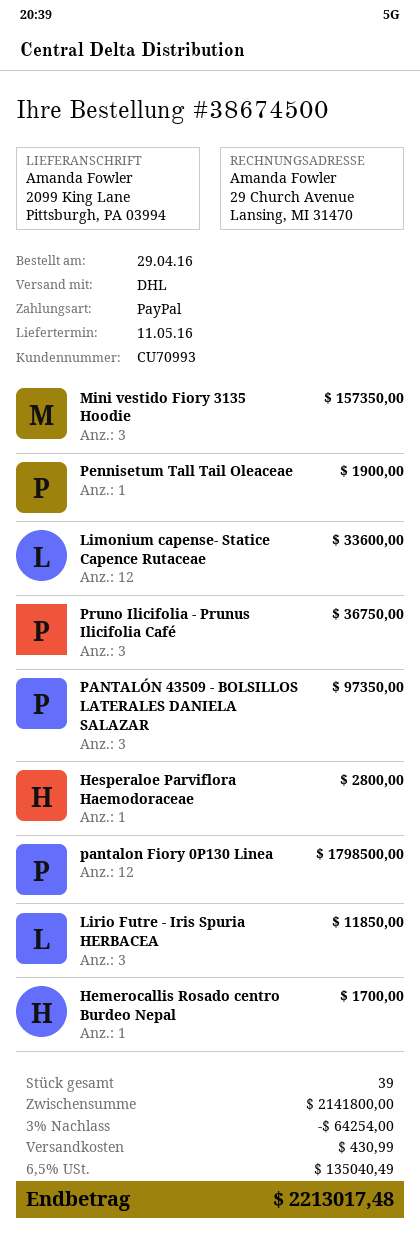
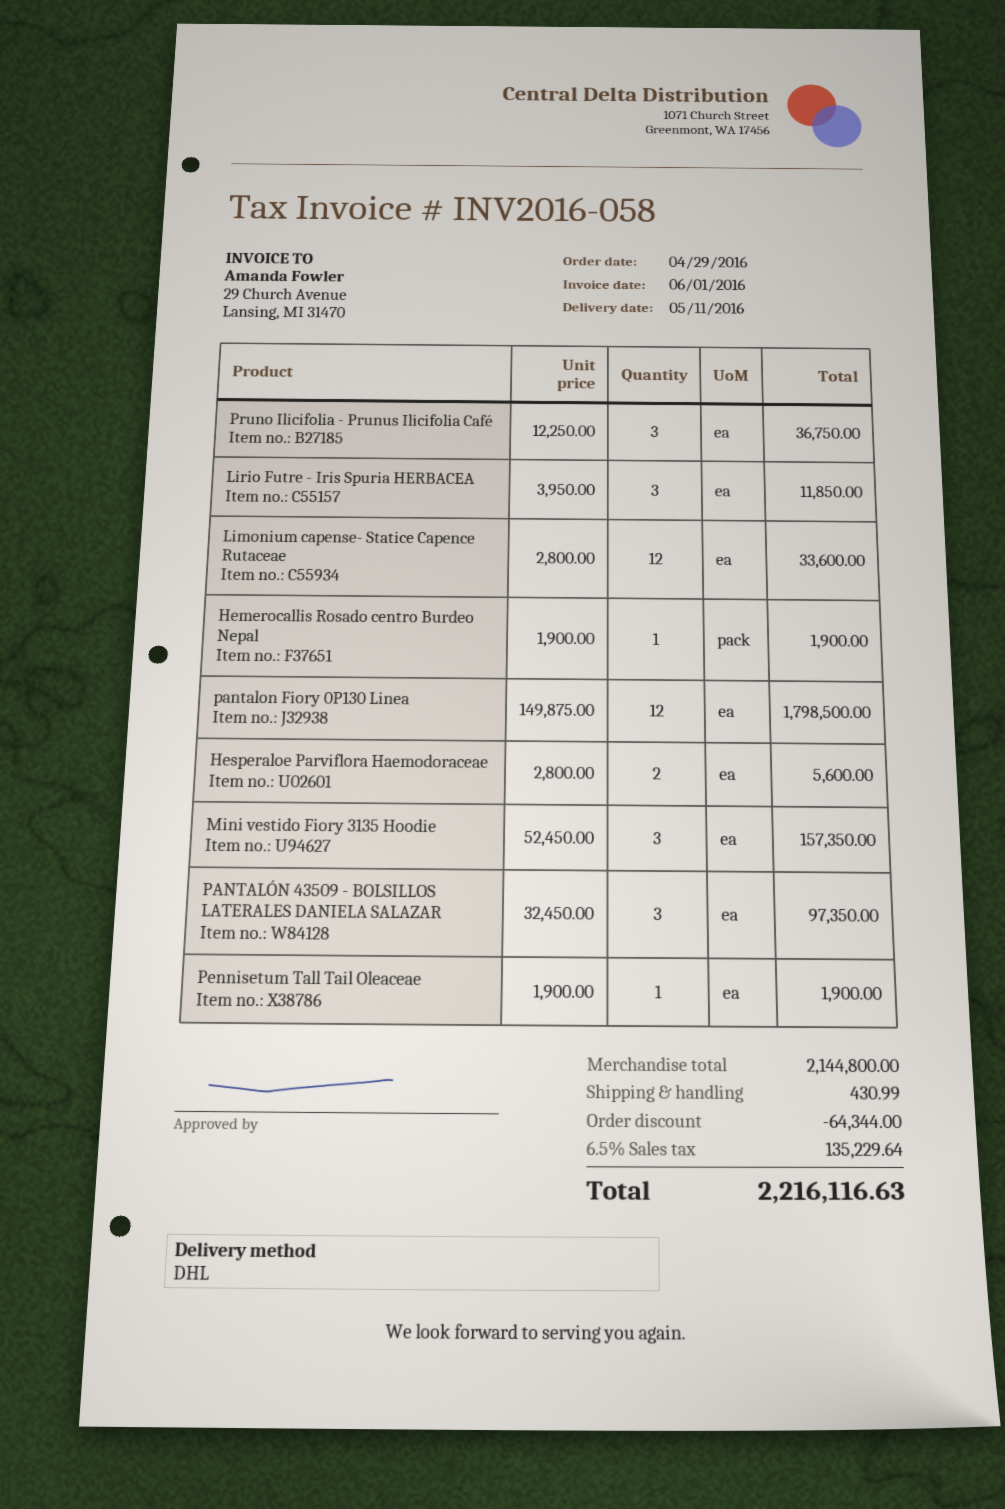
Hesperaloe Parviflora Haemodoraceae: 1 for 2800.00 -> 2 for 5600.00
Hemerocallis Rosado centro Burdeo Nepal: 1 for 1700.00 -> 1 for 1900.00
subtotal: 2141800.00 -> 2144800.00
discount: 64254.00 -> 64344.00
tax: 6.5% = 135040.49 -> 6.5% = 135229.64
total: 2213017.48 -> 2216116.63

